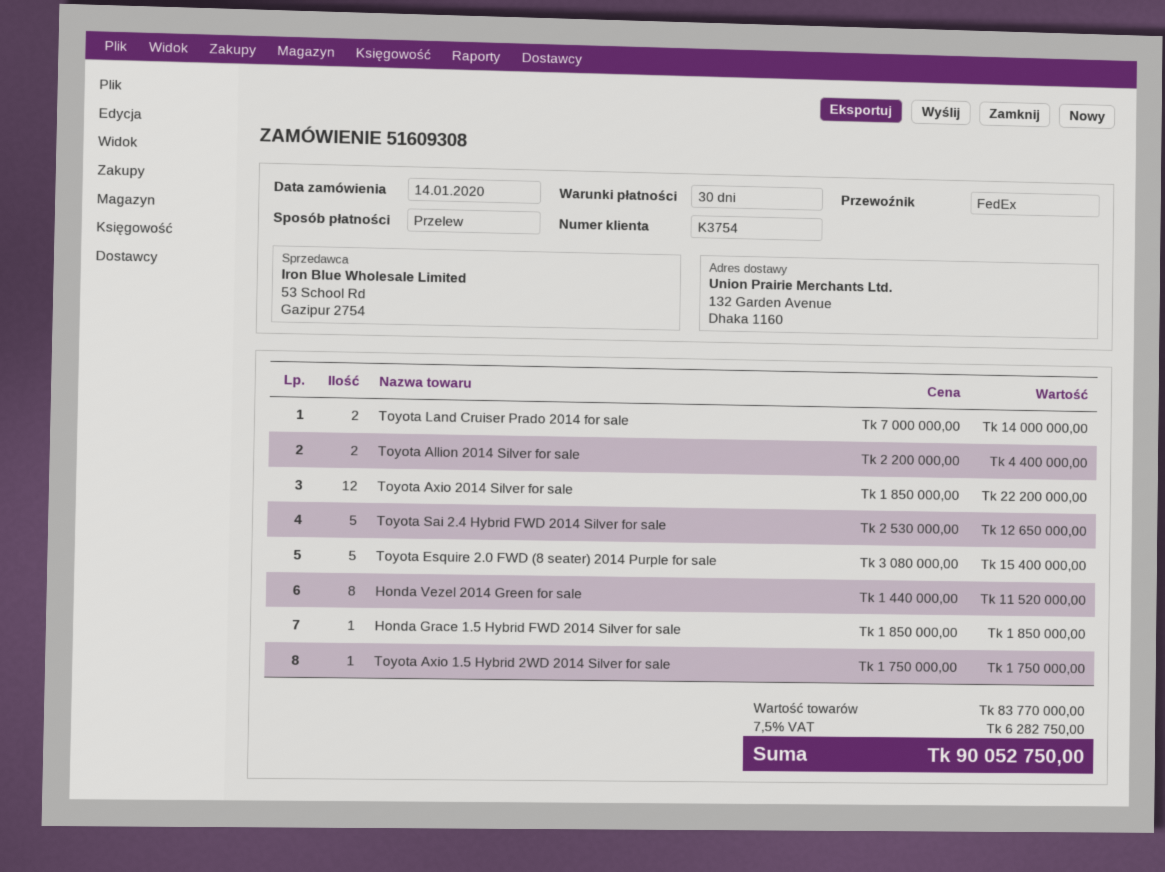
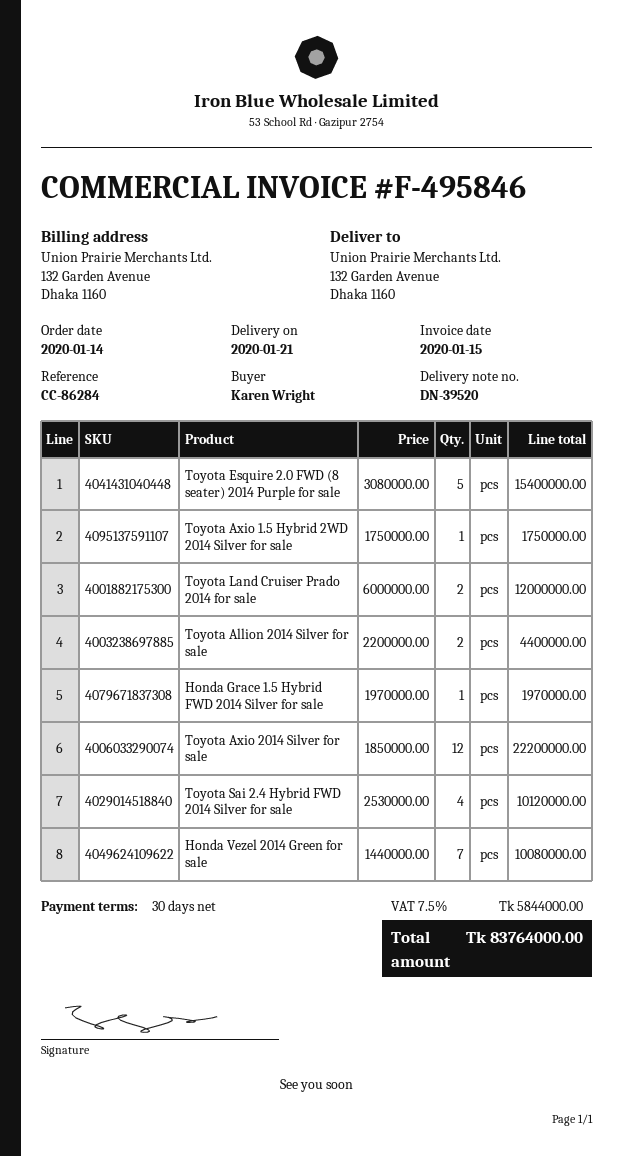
Toyota Land Cruiser Prado 2014 for sale: 2 x 7000000.00 = 14000000.00 -> 2 x 6000000.00 = 12000000.00
Toyota Sai 2.4 Hybrid FWD 2014 Silver for sale: 5 x 2530000.00 = 12650000.00 -> 4 x 2530000.00 = 10120000.00
Honda Vezel 2014 Green for sale: 8 x 1440000.00 = 11520000.00 -> 7 x 1440000.00 = 10080000.00
Honda Grace 1.5 Hybrid FWD 2014 Silver for sale: 1 x 1850000.00 = 1850000.00 -> 1 x 1970000.00 = 1970000.00
tax: 7.5% = 6282750.00 -> 7.5% = 5844000.00
total: 90052750.00 -> 83764000.00

